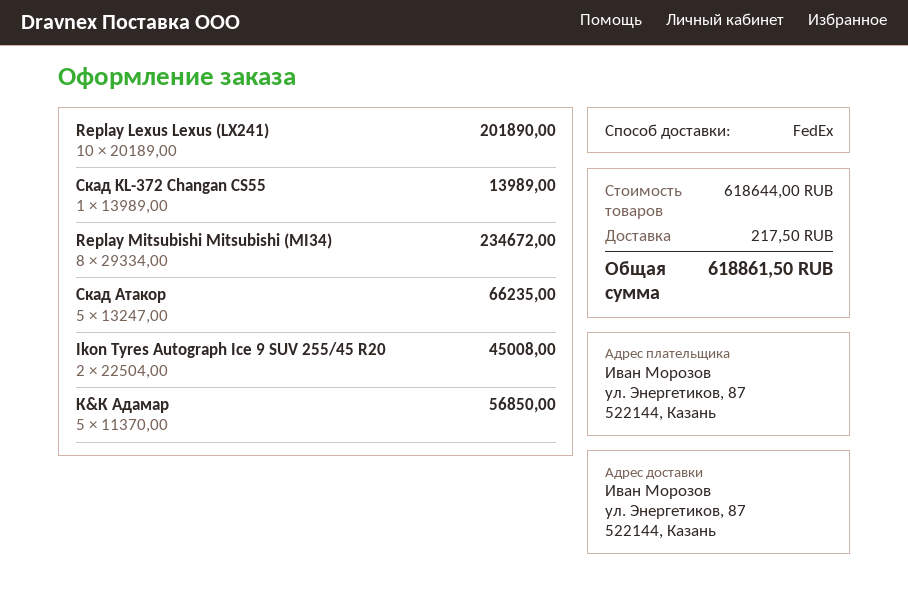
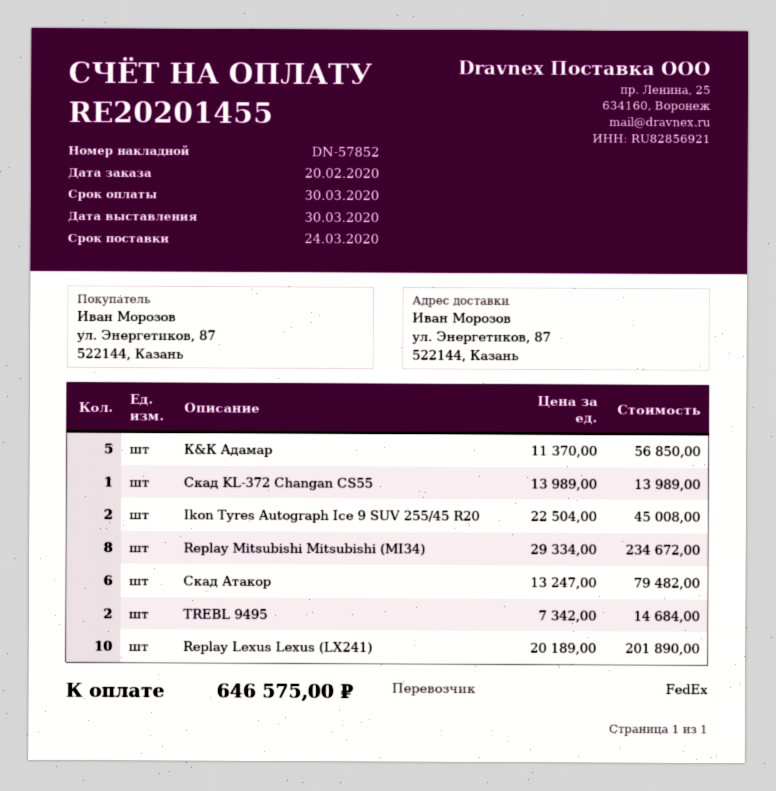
Скад Атакор: 5 x 13247.00 = 66235.00 -> 6 x 13247.00 = 79482.00
TREBL 9495: none -> 2 x 7342.00 = 14684.00
shipping: 217.50 -> none
total: 618861.50 -> 646575.00

